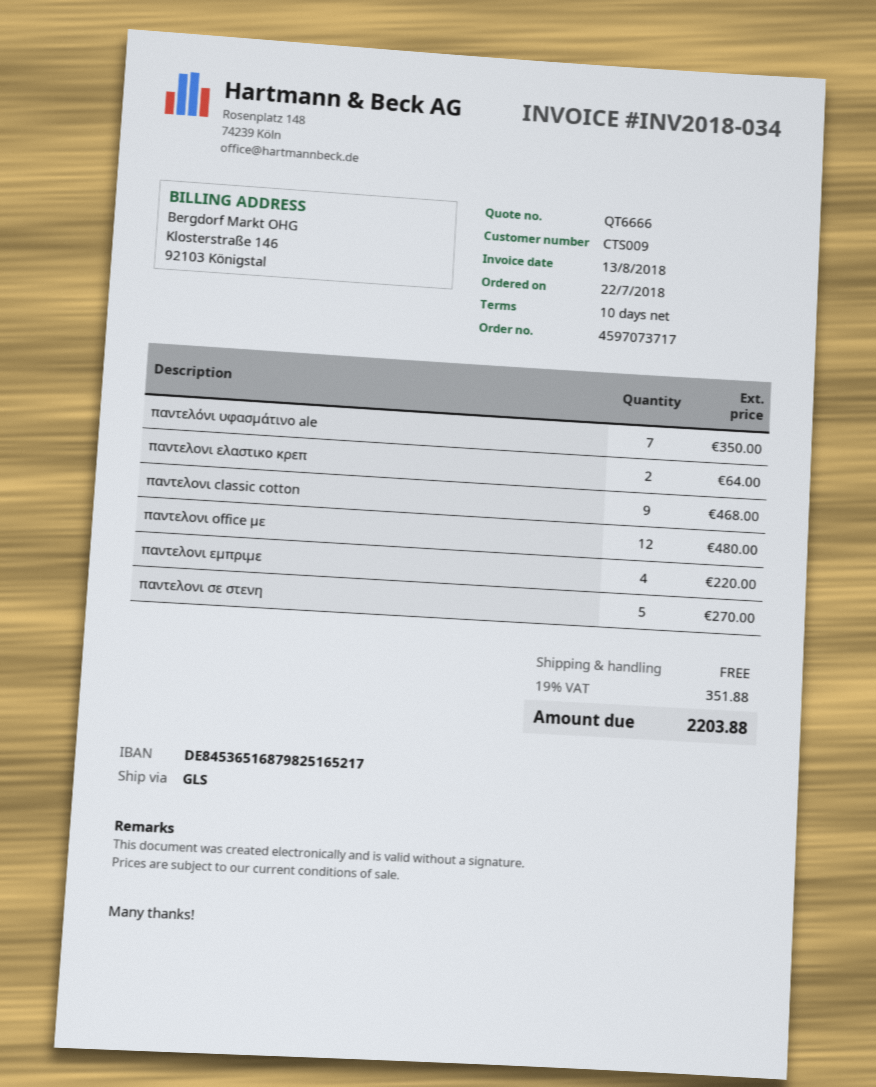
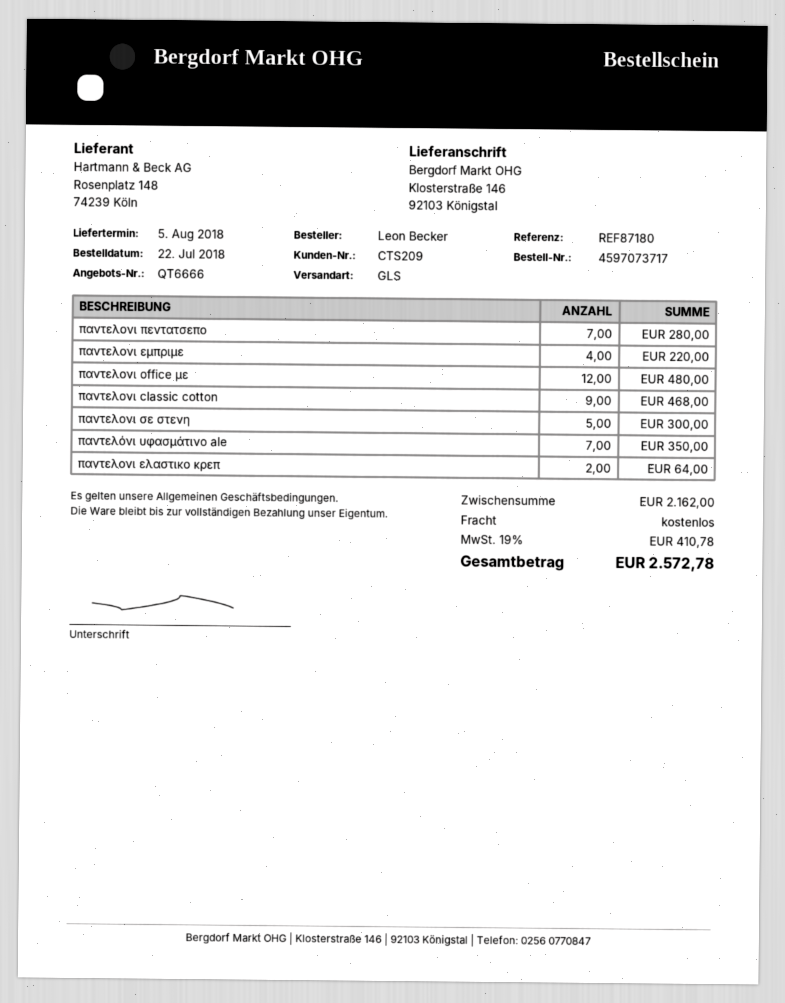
customer number: CTS009 -> CTS209
παντελονι σε στενη: 5 for 270.00 -> 5 for 300.00
παντελονι πεντατσεπο: none -> 7 for 280.00
tax: 19% = 351.88 -> 19% = 410.78
total: 2203.88 -> 2572.78

